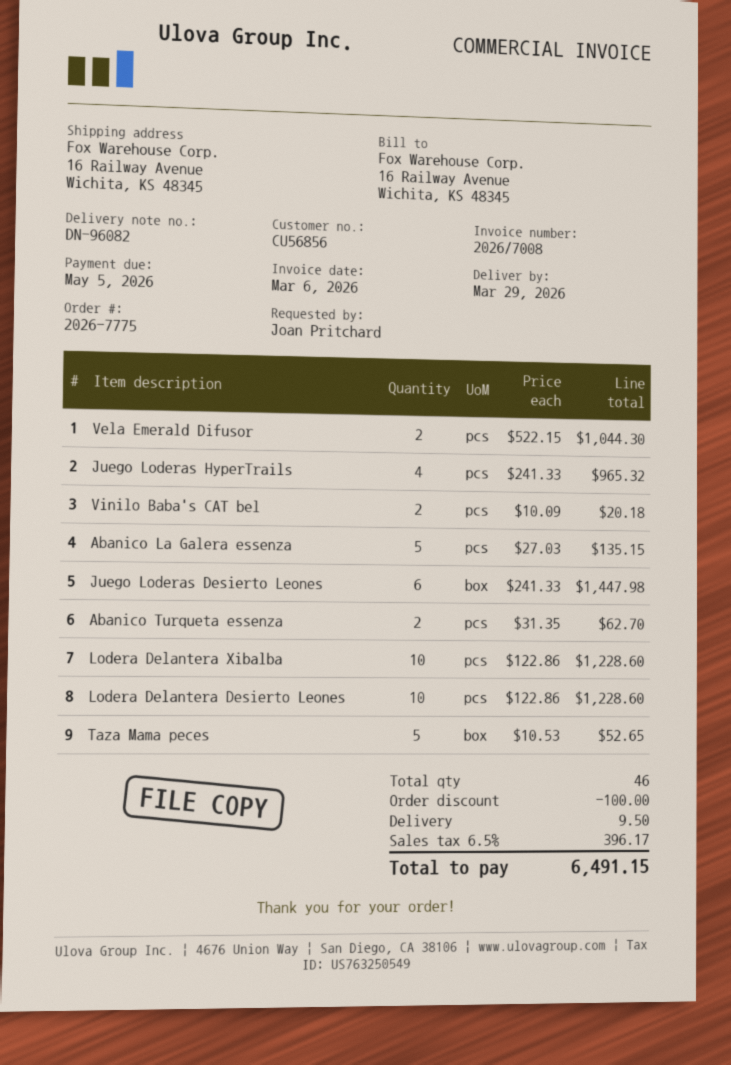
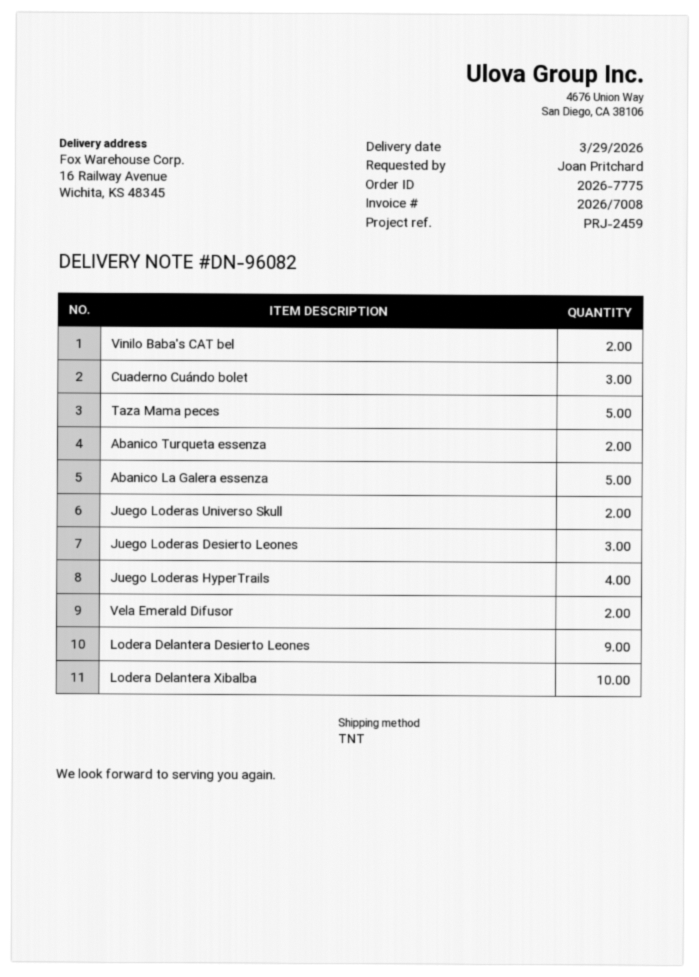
Juego Loderas Desierto Leones: 6 -> 3
Lodera Delantera Desierto Leones: 10 -> 9
Cuaderno Cuándo bolet: none -> 3
Juego Loderas Universo Skull: none -> 2

